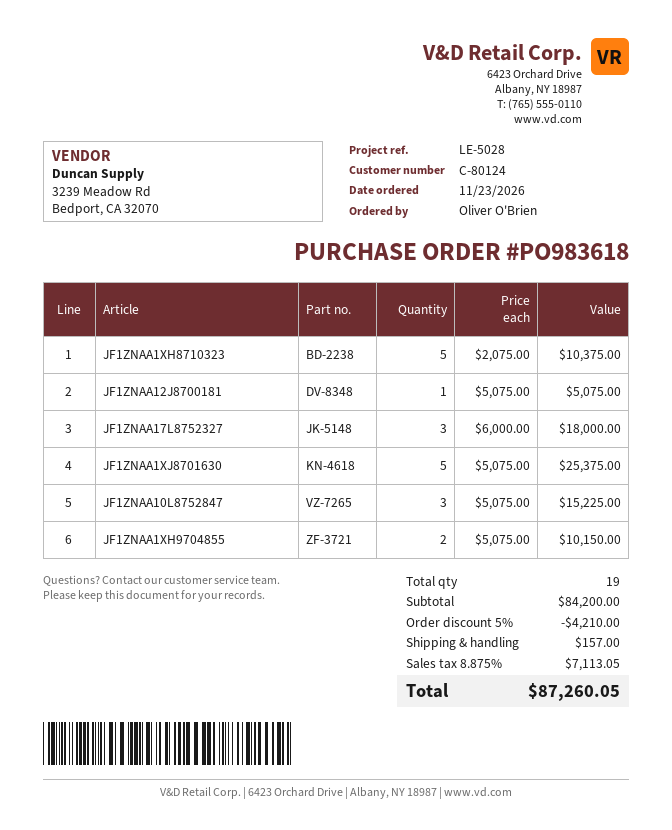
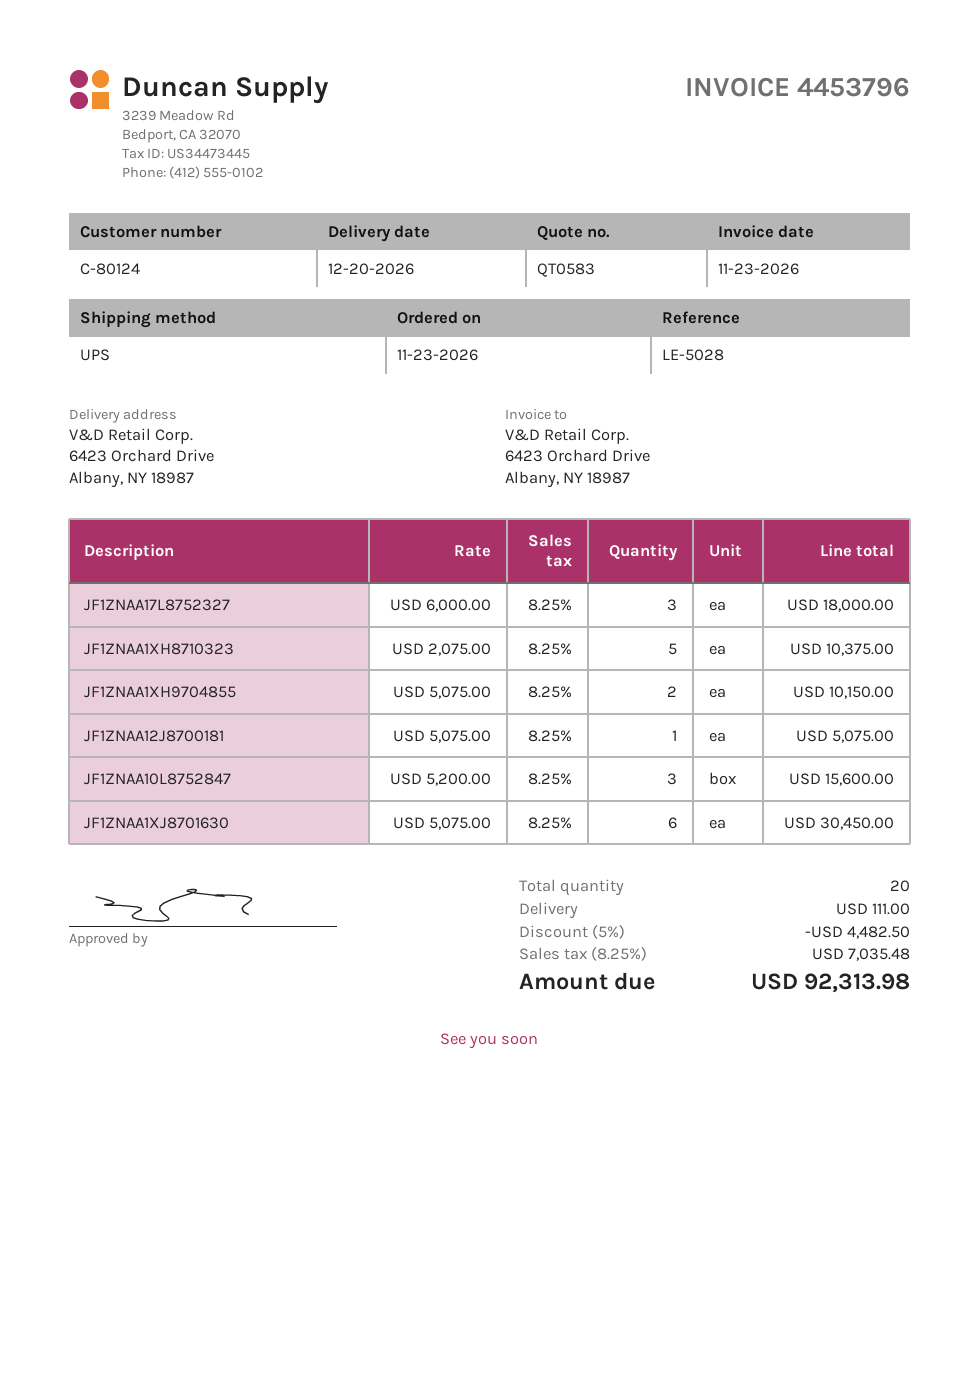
JF1ZNAA1XJ8701630: 5 x 5075.00 = 25375.00 -> 6 x 5075.00 = 30450.00
JF1ZNAA10L8752847: 3 x 5075.00 = 15225.00 -> 3 x 5200.00 = 15600.00
total quantity: 19 -> 20
discount: 5% = 4210.00 -> 5% = 4482.50
shipping: 157.00 -> 111.00
tax: 8.875% = 7113.05 -> 8.25% = 7035.48
total: 87260.05 -> 92313.98

